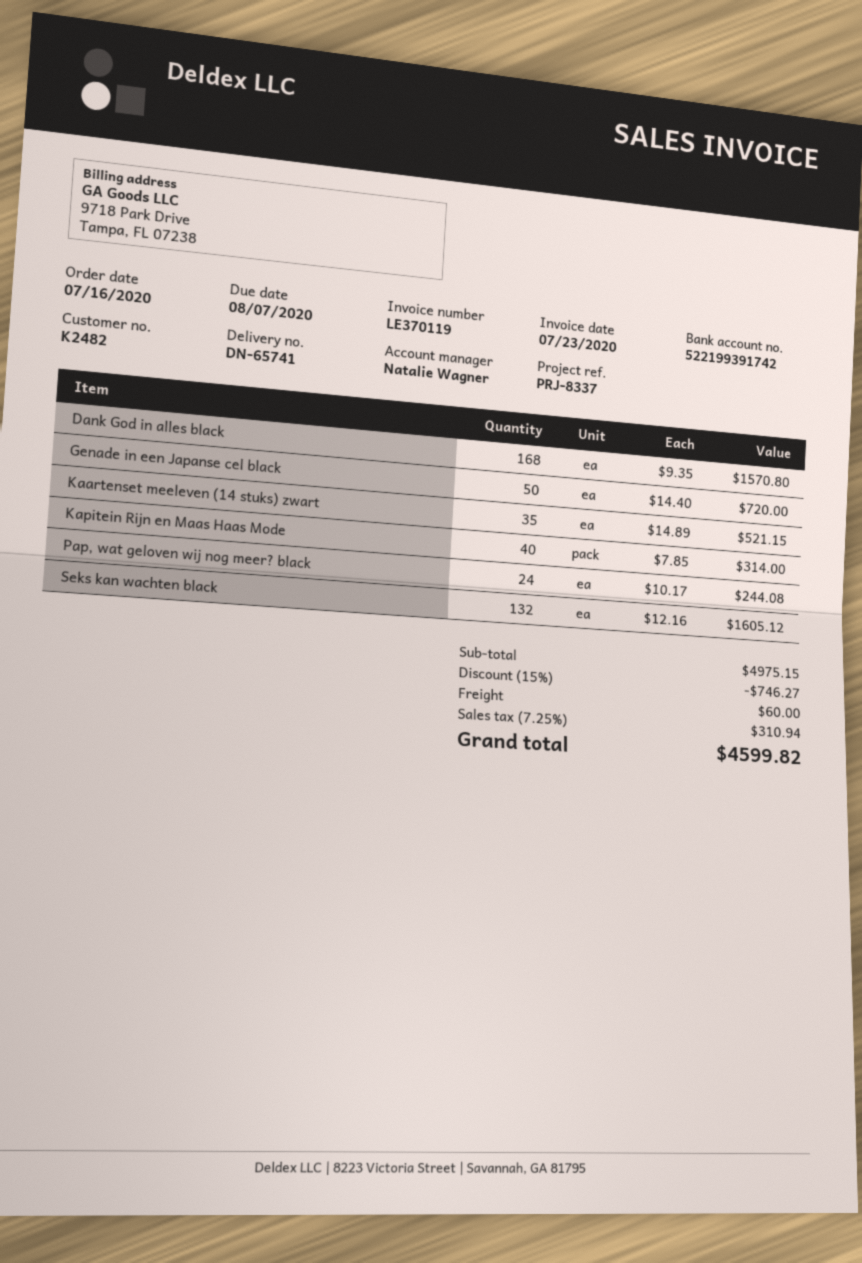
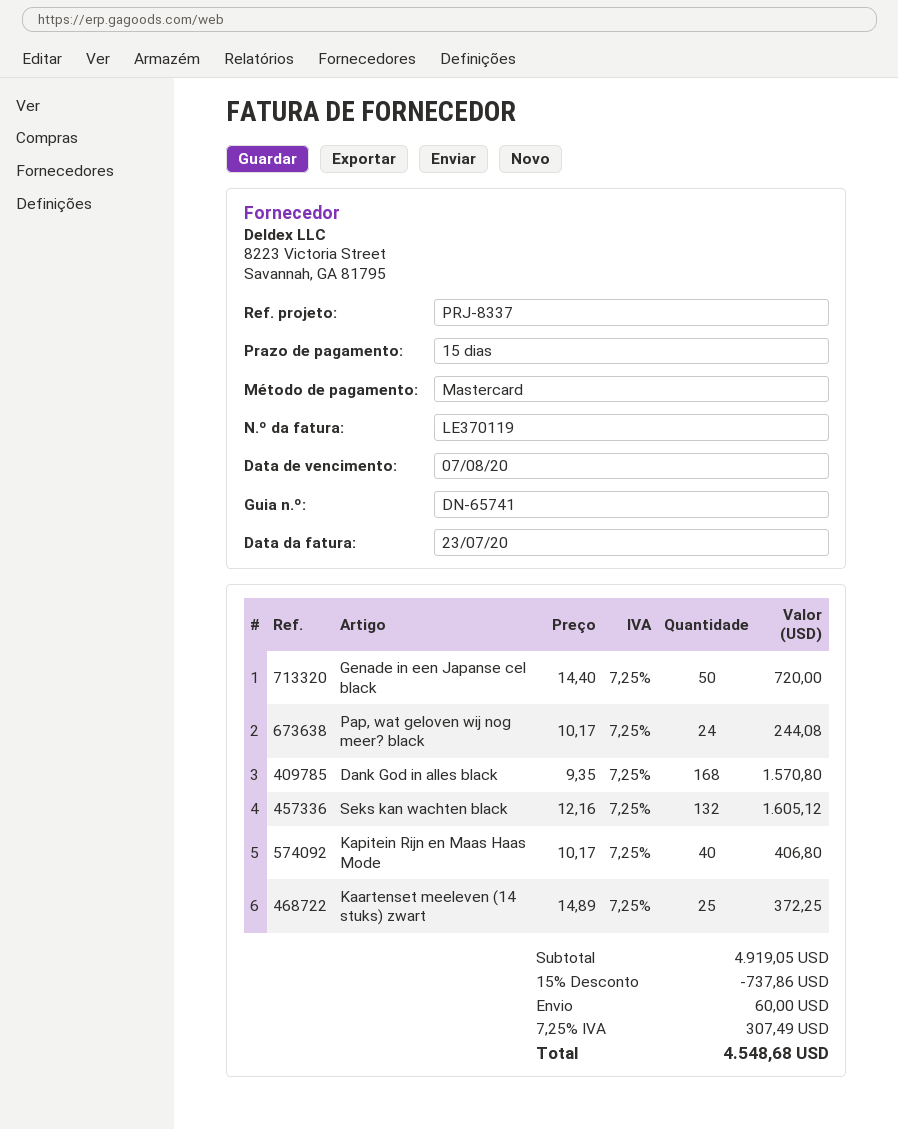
Kaartenset meeleven (14 stuks) zwart: 35 x 14.89 = 521.15 -> 25 x 14.89 = 372.25
Kapitein Rijn en Maas Haas Mode: 40 x 7.85 = 314.00 -> 40 x 10.17 = 406.80
subtotal: 4975.15 -> 4919.05
discount: 15% = 746.27 -> 15% = 737.86
tax: 7.25% = 310.94 -> 7.25% = 307.49
total: 4599.82 -> 4548.68

